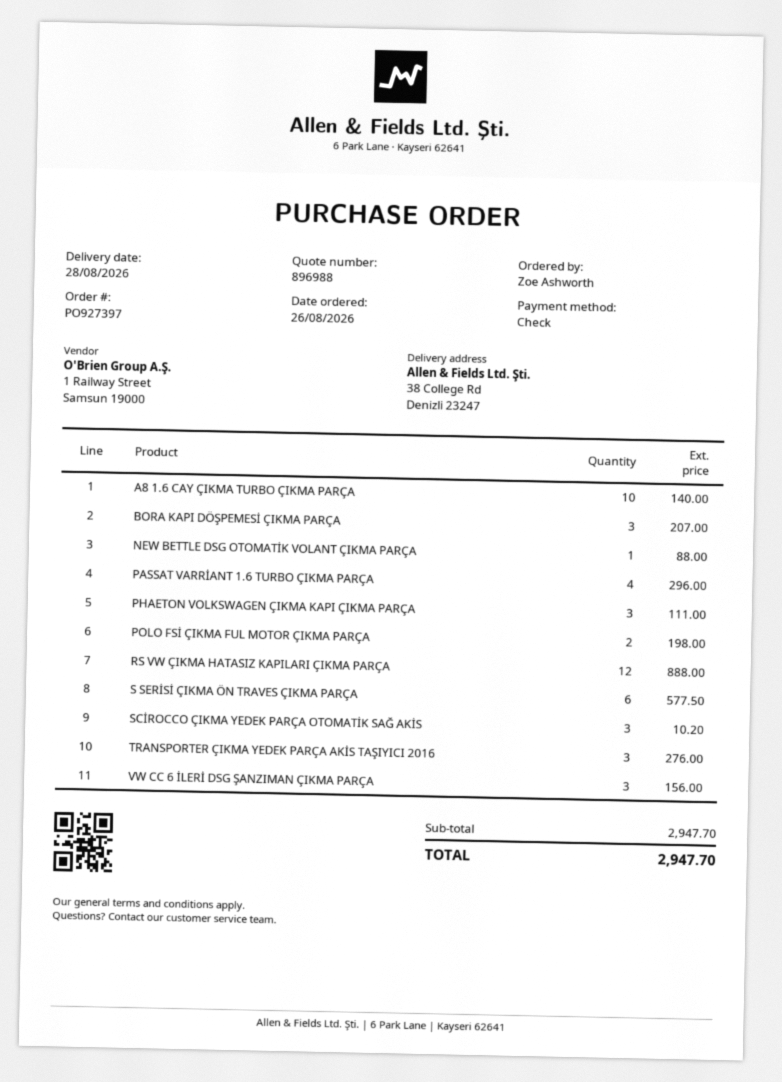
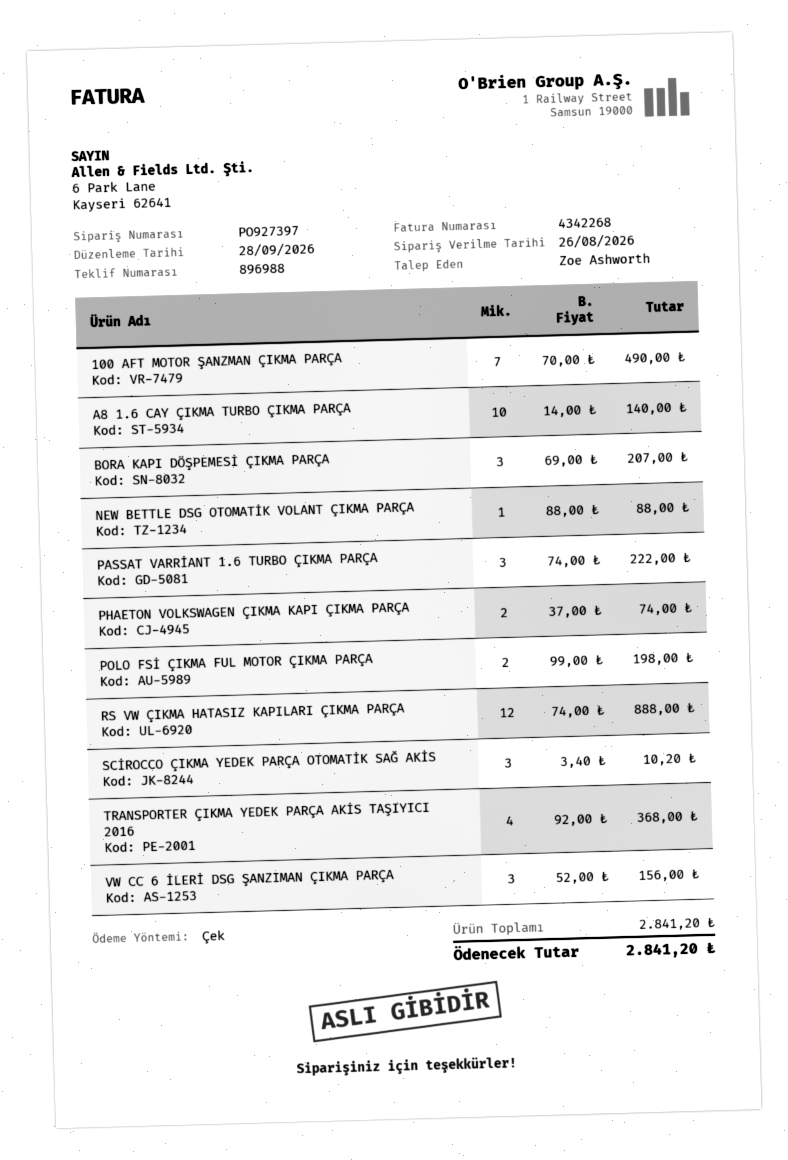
PASSAT VARRİANT 1.6 TURBO ÇIKMA PARÇA: 4 for 296.00 -> 3 for 222.00
PHAETON VOLKSWAGEN ÇIKMA KAPI ÇIKMA PARÇA: 3 for 111.00 -> 2 for 74.00
S SERİSİ ÇIKMA ÖN TRAVES ÇIKMA PARÇA: 6 for 577.50 -> none
TRANSPORTER ÇIKMA YEDEK PARÇA AKİS TAŞIYICI 2016: 3 for 276.00 -> 4 for 368.00
100 AFT MOTOR ŞANZMAN ÇIKMA PARÇA: none -> 7 for 490.00
subtotal: 2947.70 -> 2841.20
total: 2947.70 -> 2841.20

